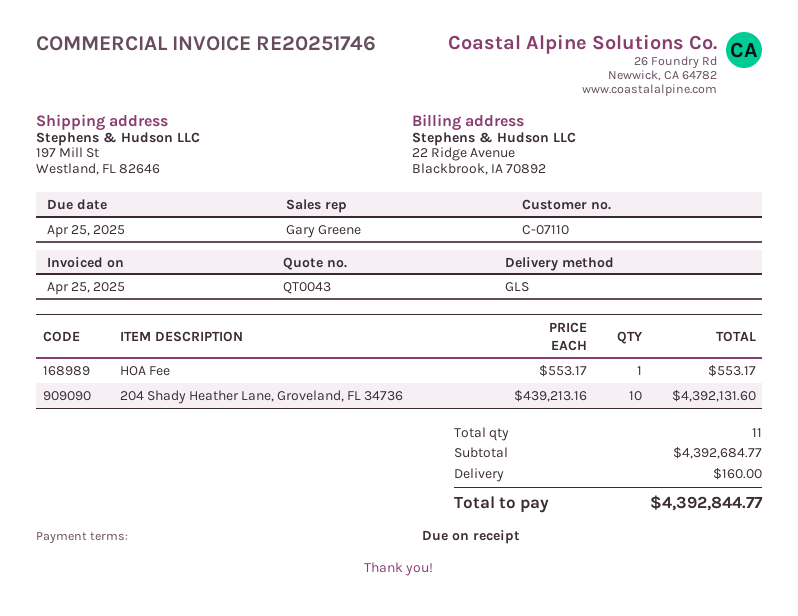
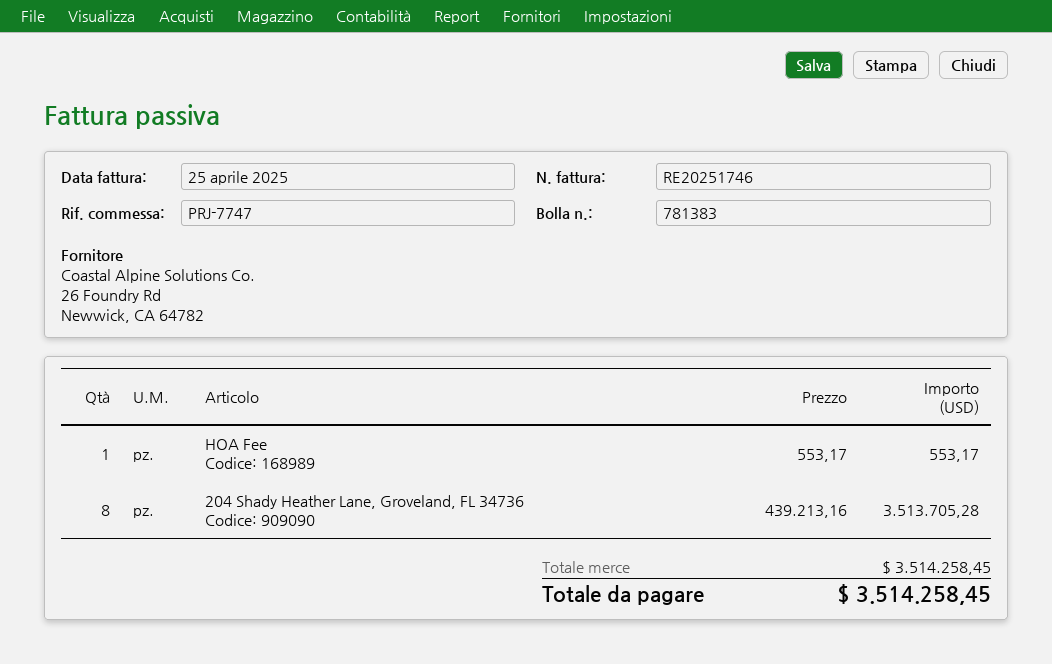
204 Shady Heather Lane, Groveland, FL 34736: 10 x 439213.16 = 4392131.60 -> 8 x 439213.16 = 3513705.28
subtotal: 4392684.77 -> 3514258.45
shipping: 160.00 -> none
total: 4392844.77 -> 3514258.45

